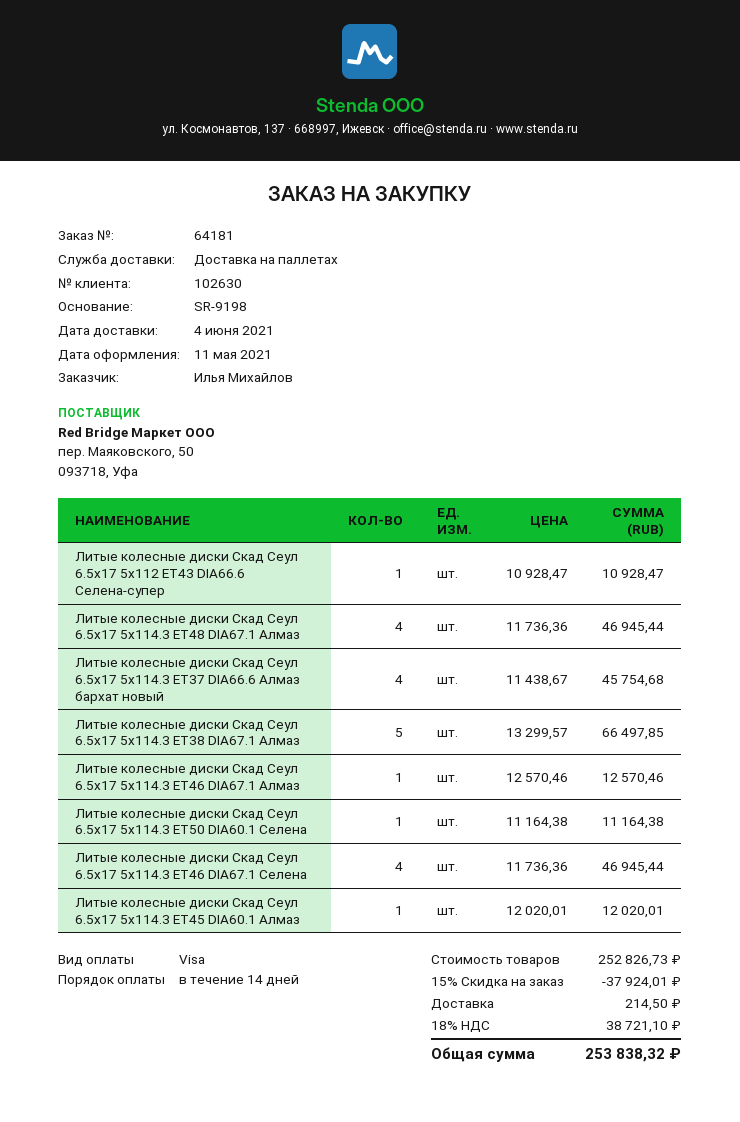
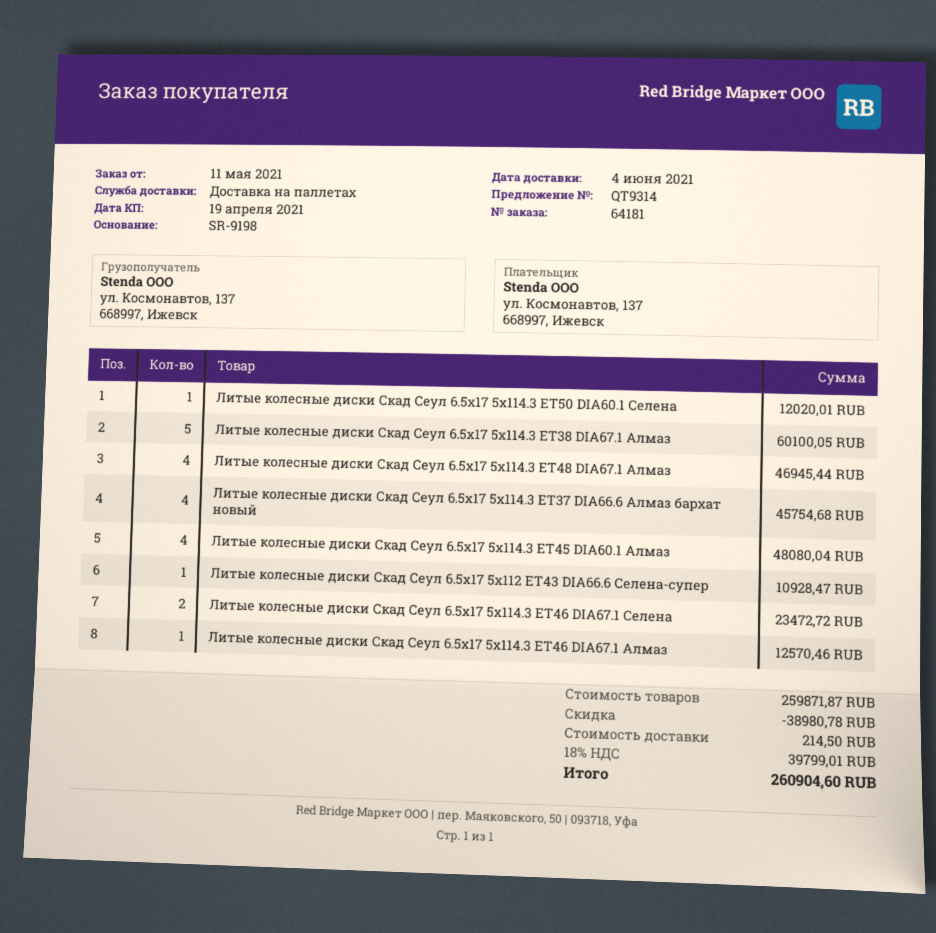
Литые колесные диски Скад Сеул 6.5x17 5x114.3 ET38 DIA67.1 Алмаз: 5 for 66497.85 -> 5 for 60100.05
Литые колесные диски Скад Сеул 6.5x17 5x114.3 ET50 DIA60.1 Селена: 1 for 11164.38 -> 1 for 12020.01
Литые колесные диски Скад Сеул 6.5x17 5x114.3 ET46 DIA67.1 Селена: 4 for 46945.44 -> 2 for 23472.72
Литые колесные диски Скад Сеул 6.5x17 5x114.3 ET45 DIA60.1 Алмаз: 1 for 12020.01 -> 4 for 48080.04
subtotal: 252826.73 -> 259871.87
discount: 37924.01 -> 38980.78
tax: 18% = 38721.10 -> 18% = 39799.01
total: 253838.32 -> 260904.60

